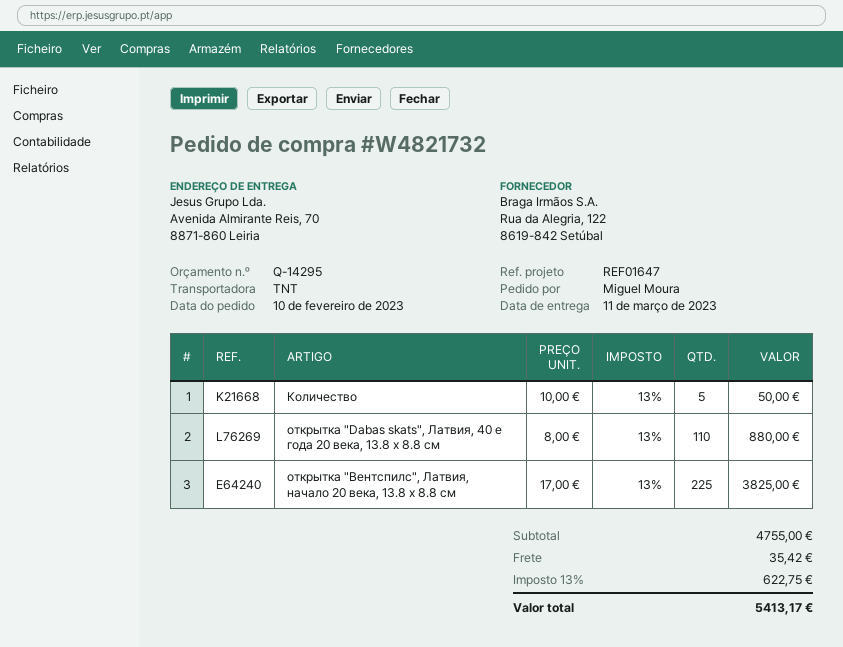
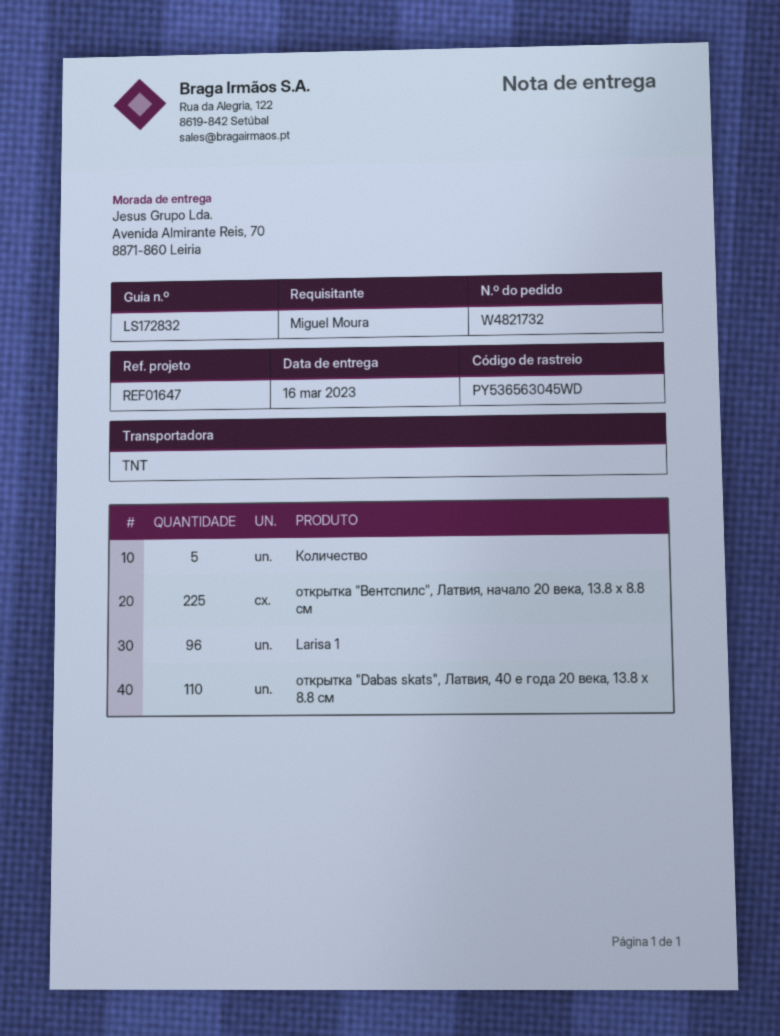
delivery date: 2023-03-11 -> 2023-03-16
Larisa 1: none -> 96

